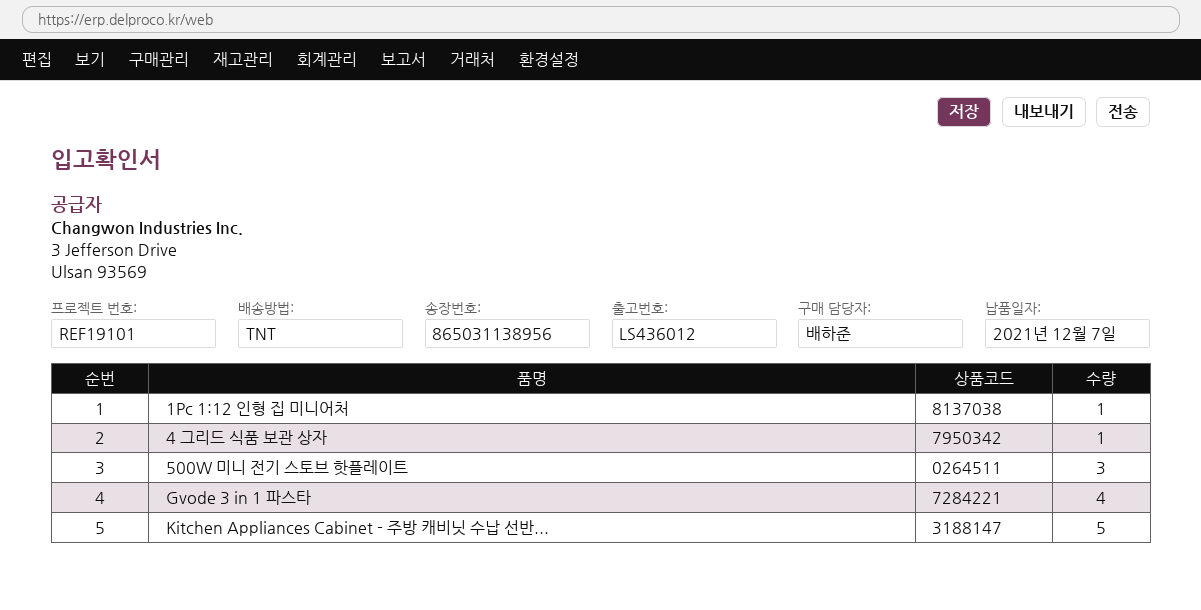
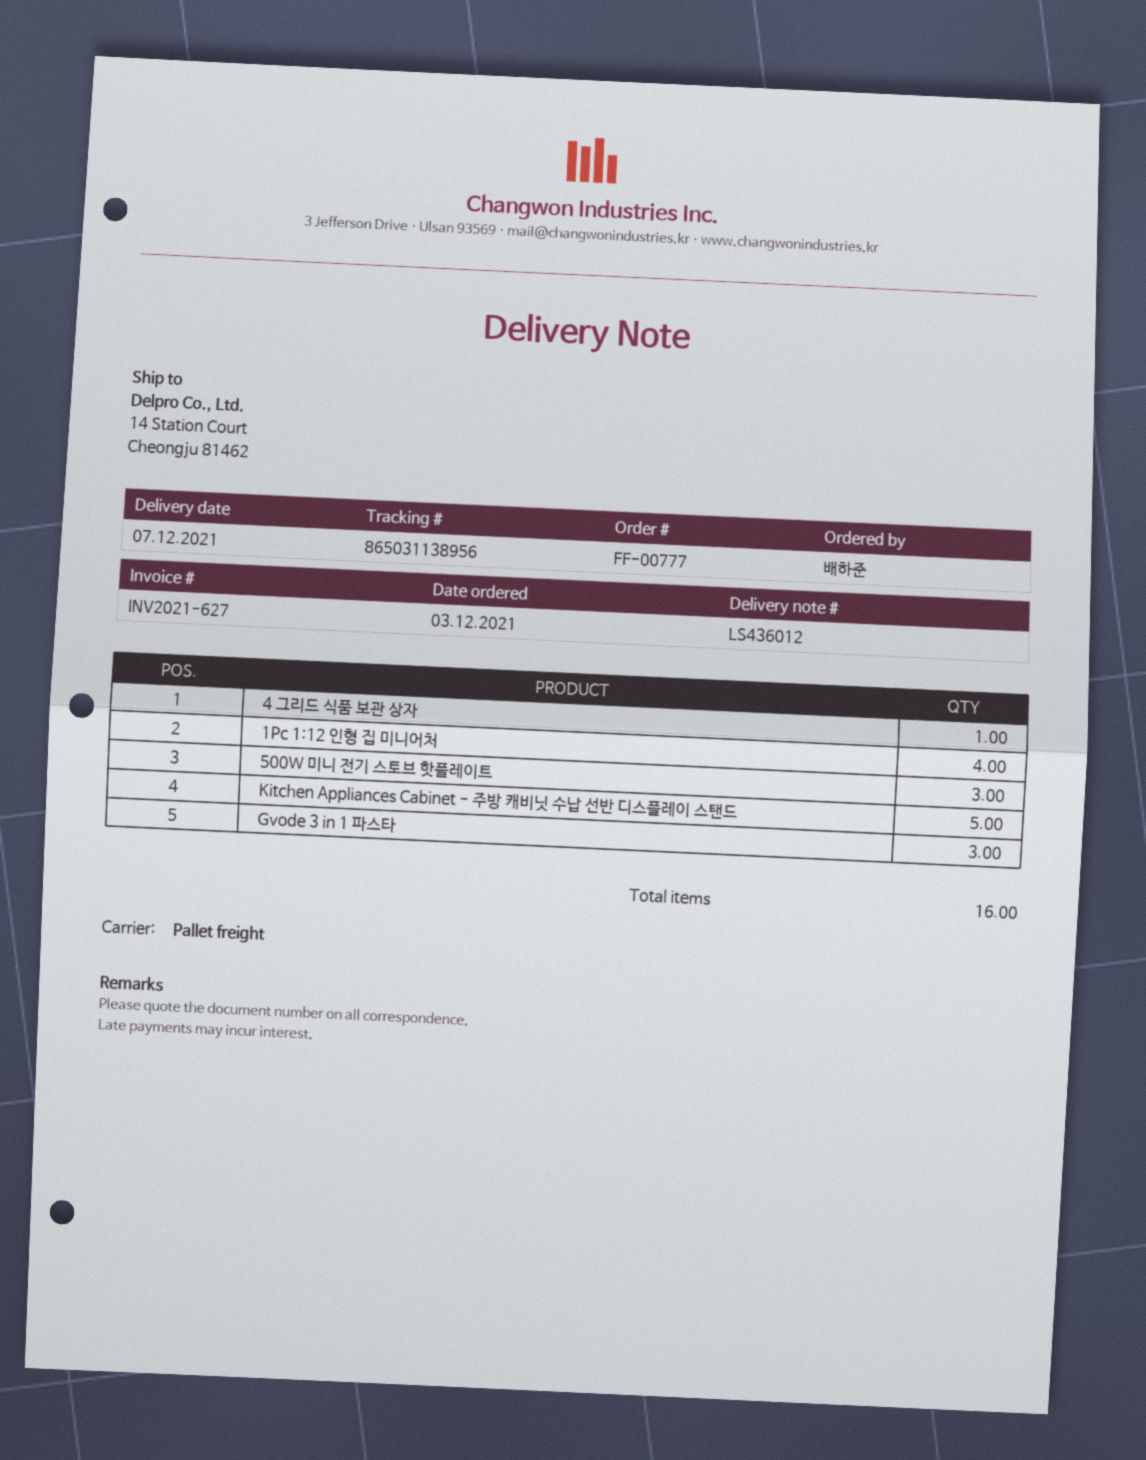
shipping method: TNT -> pallet freight
1Pc 1:12 인형 집 미니어처: 1 -> 4
Gvode 3 in 1 파스타: 4 -> 3

